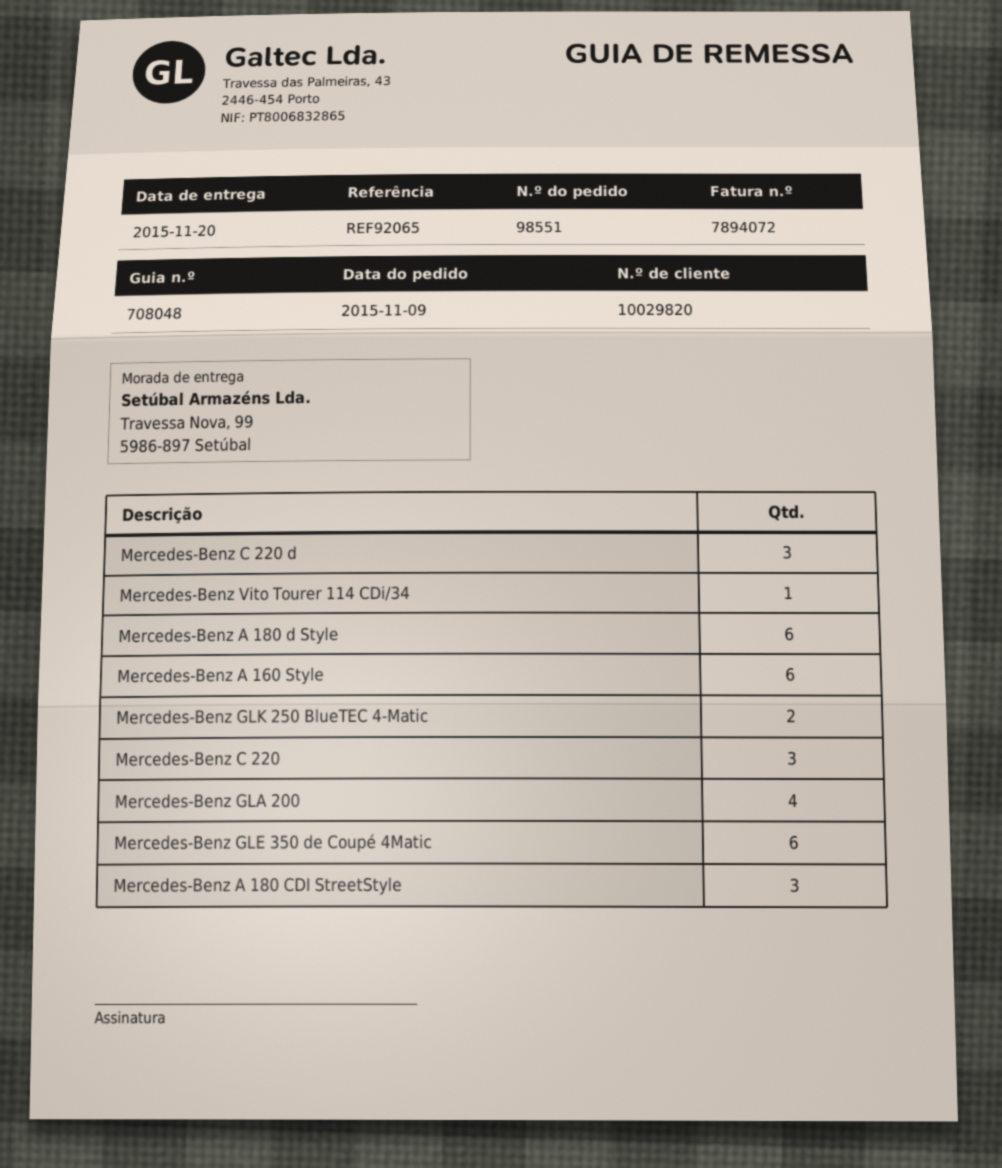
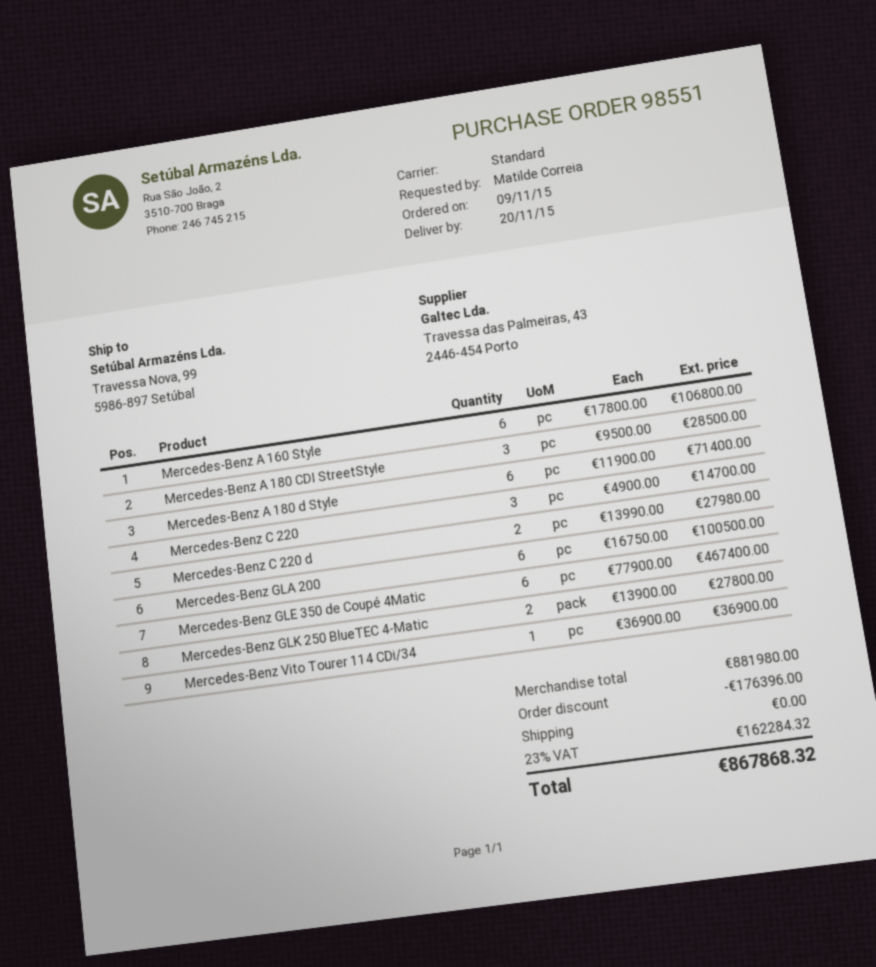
Mercedes-Benz C 220 d: 3 -> 2
Mercedes-Benz GLA 200: 4 -> 6

